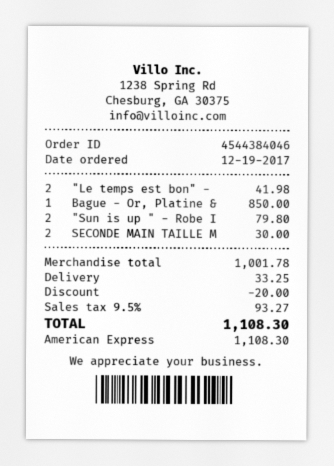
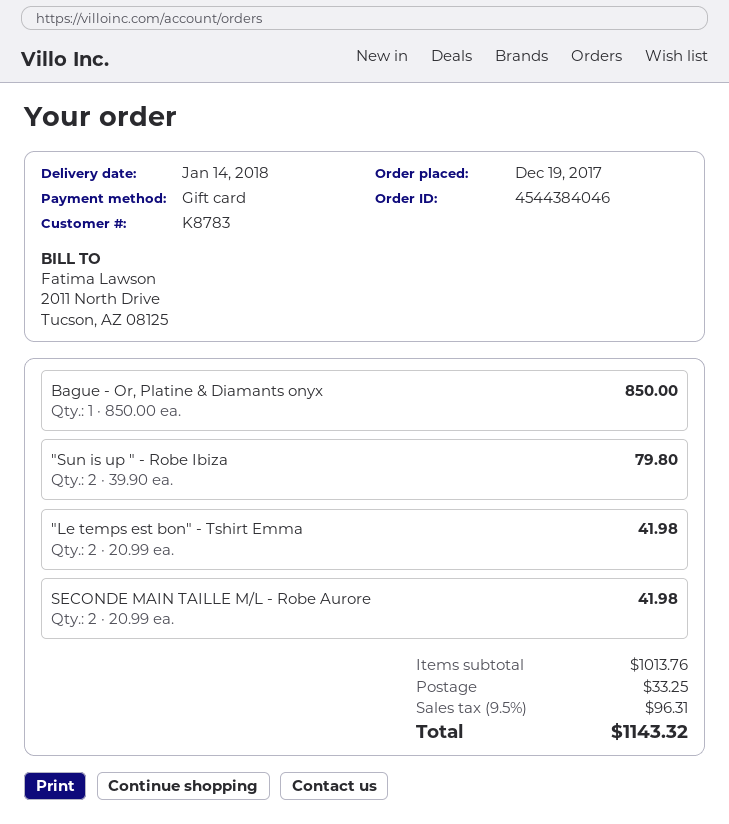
payment method: American Express -> gift card
SECONDE MAIN TAILLE M: 2 for 30.00 -> 2 for 41.98
subtotal: 1001.78 -> 1013.76
discount: 20.00 -> none
tax: 9.5% = 93.27 -> 9.5% = 96.31
total: 1108.30 -> 1143.32

